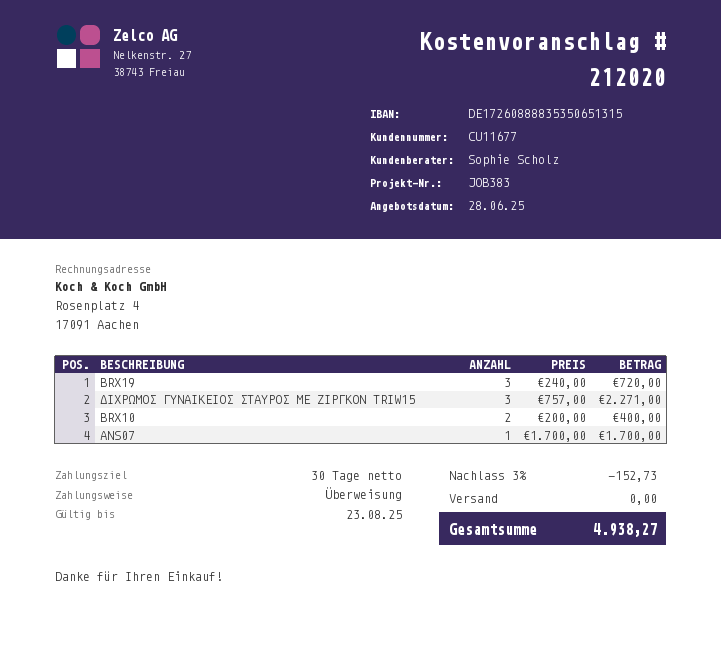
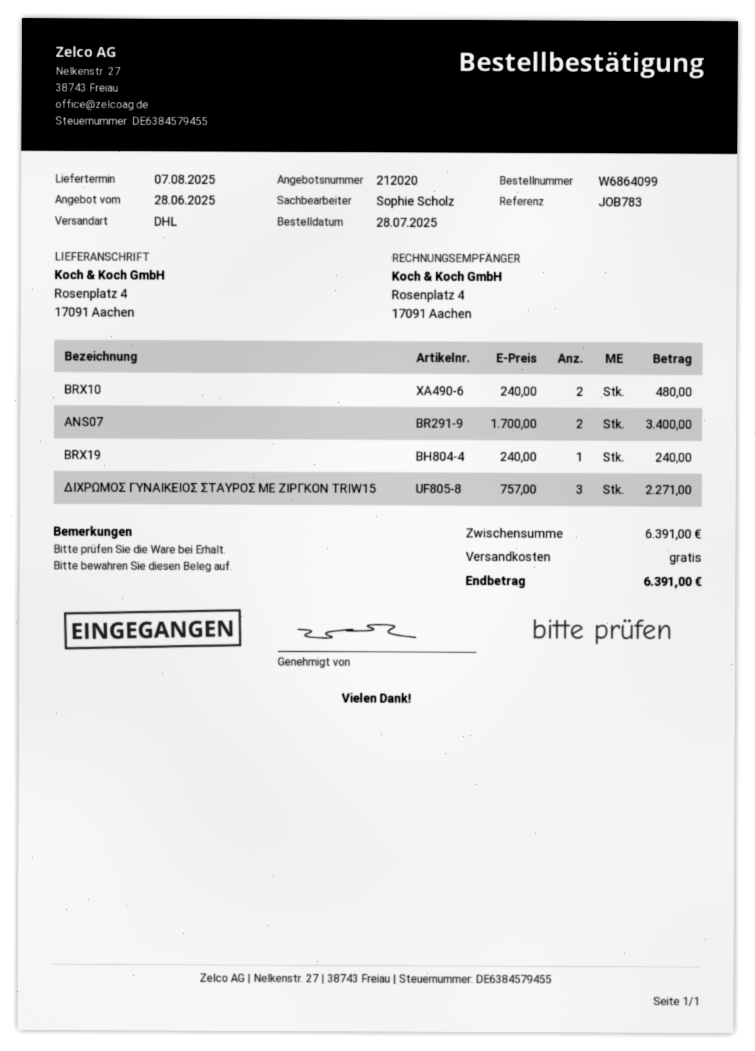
reference: JOB383 -> JOB783
BRX19: 3 x 240.00 = 720.00 -> 1 x 240.00 = 240.00
BRX10: 2 x 200.00 = 400.00 -> 2 x 240.00 = 480.00
ANS07: 1 x 1700.00 = 1700.00 -> 2 x 1700.00 = 3400.00
discount: 3% = 152.73 -> none
total: 4938.27 -> 6391.00

